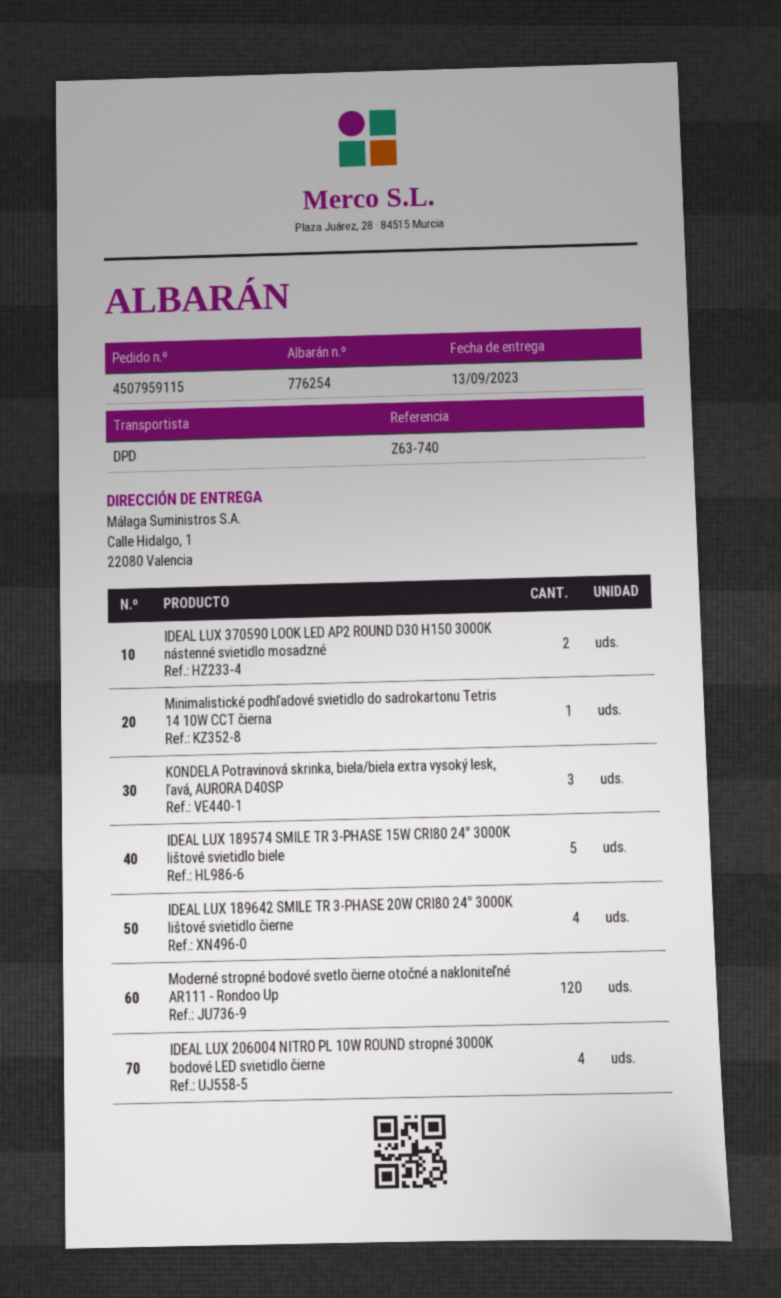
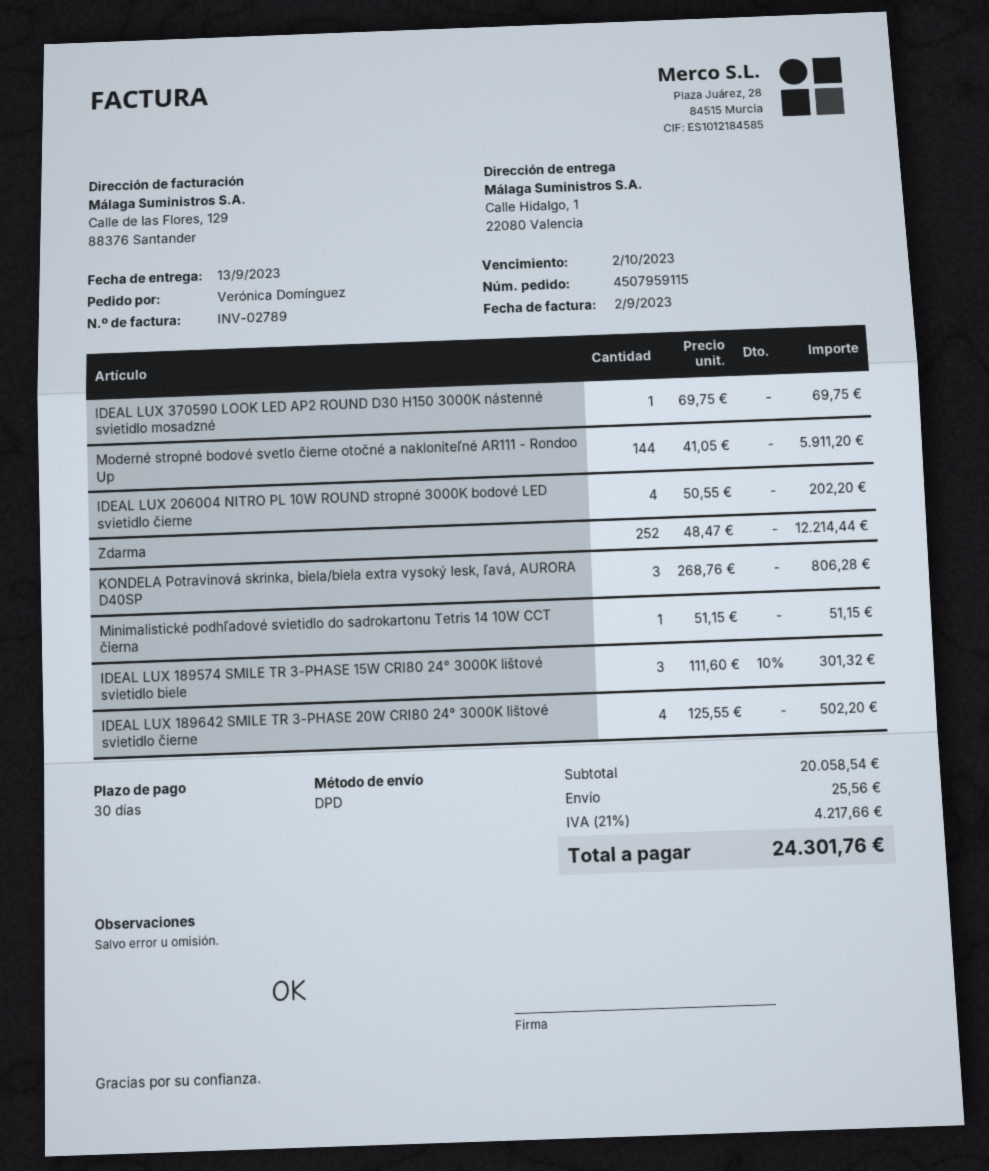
IDEAL LUX 370590 LOOK LED AP2 ROUND D30 H150 3000K nástenné svietidlo mosadzné: 2 -> 1
IDEAL LUX 189574 SMILE TR 3-PHASE 15W CRI80 24° 3000K lištové svietidlo biele: 5 -> 3
Moderné stropné bodové svetlo čierne otočné a nakloniteľné AR111 - Rondoo Up: 120 -> 144
Zdarma: none -> 252

